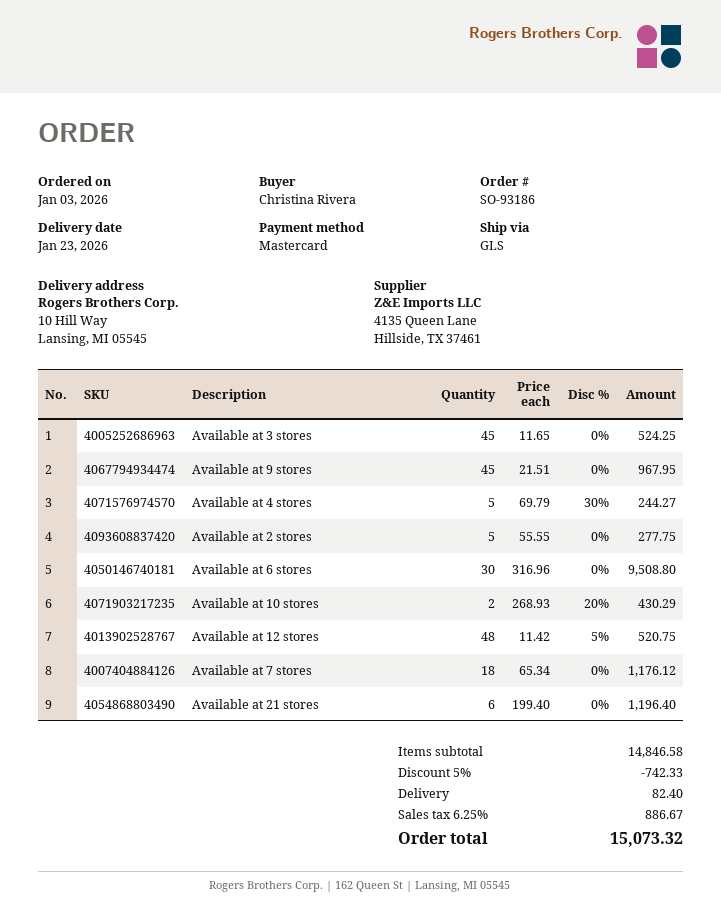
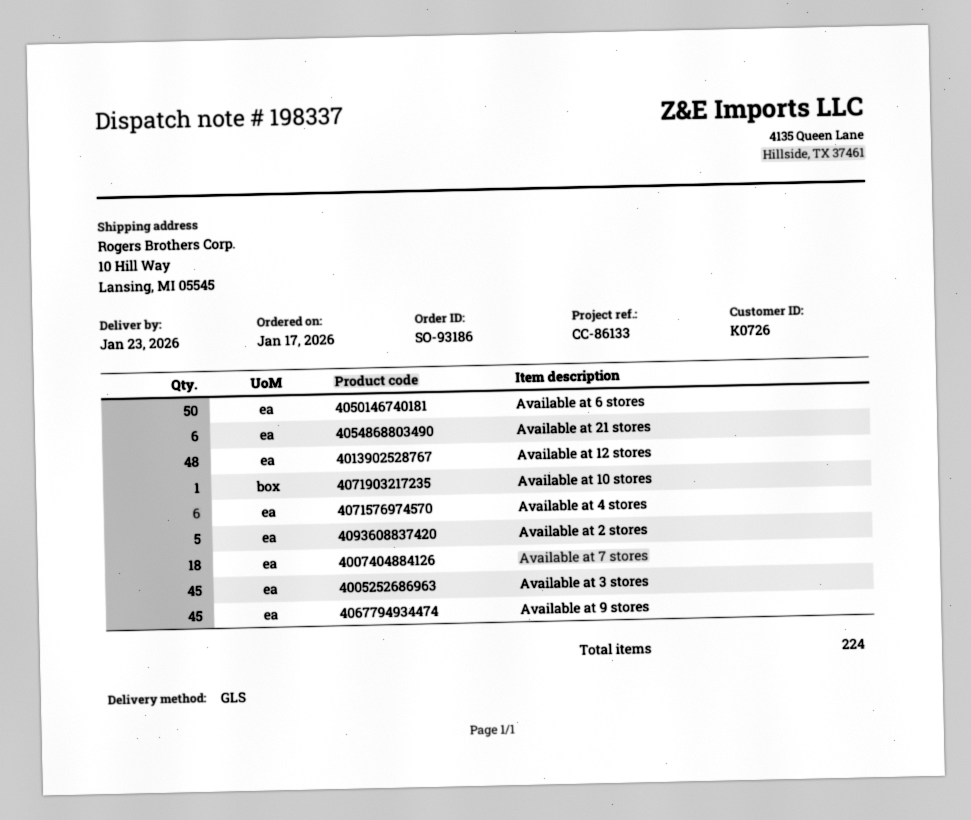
order date: 2026-01-03 -> 2026-01-17
Available at 4 stores: 5 -> 6
Available at 6 stores: 30 -> 50
Available at 10 stores: 2 -> 1

